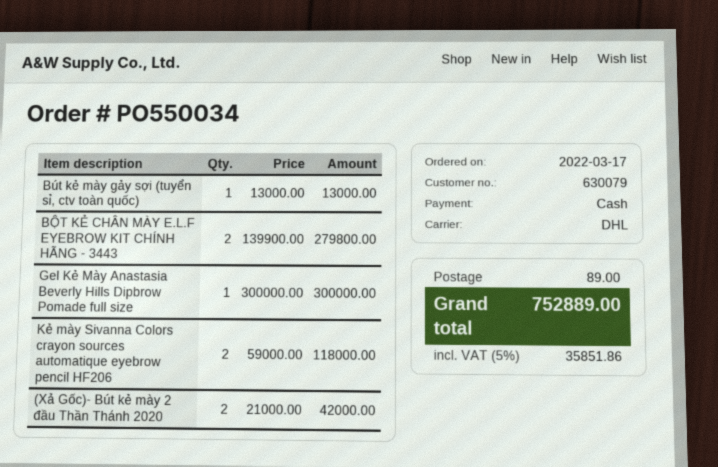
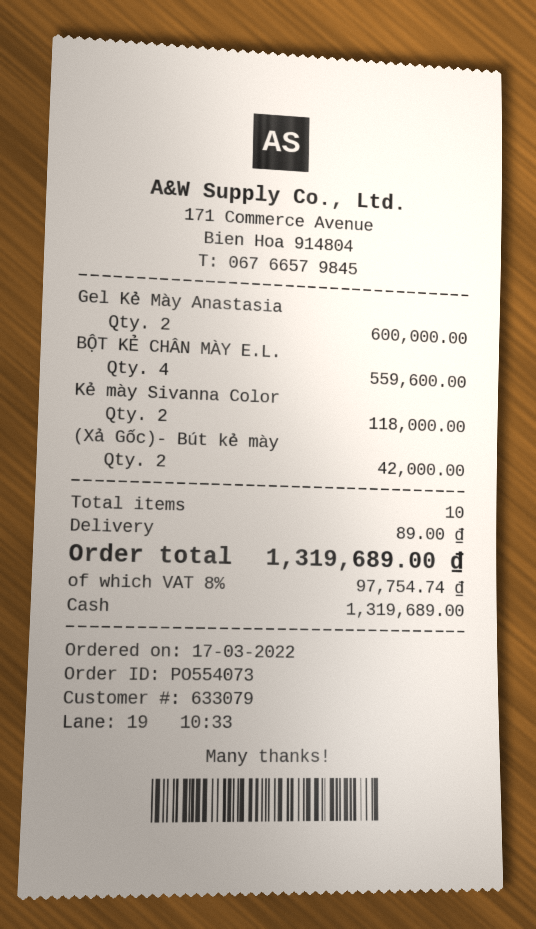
order number: PO550034 -> PO554073
customer number: 630079 -> 633079
Bút kẻ mày gảy sợi (tuyển sỉ, ctv toàn quốc): 1 for 13000.00 -> none
BỘT KẺ CHÂN MÀY E.L.F EYEBROW KIT CHÍNH HÃNG - 3443: 2 for 279800.00 -> 4 for 559600.00
Gel Kẻ Mày Anastasia Beverly Hills Dipbrow Pomade full size: 1 for 300000.00 -> 2 for 600000.00
tax: 5% = 35851.86 -> 8% = 97754.74
total: 752889.00 -> 1319689.00

